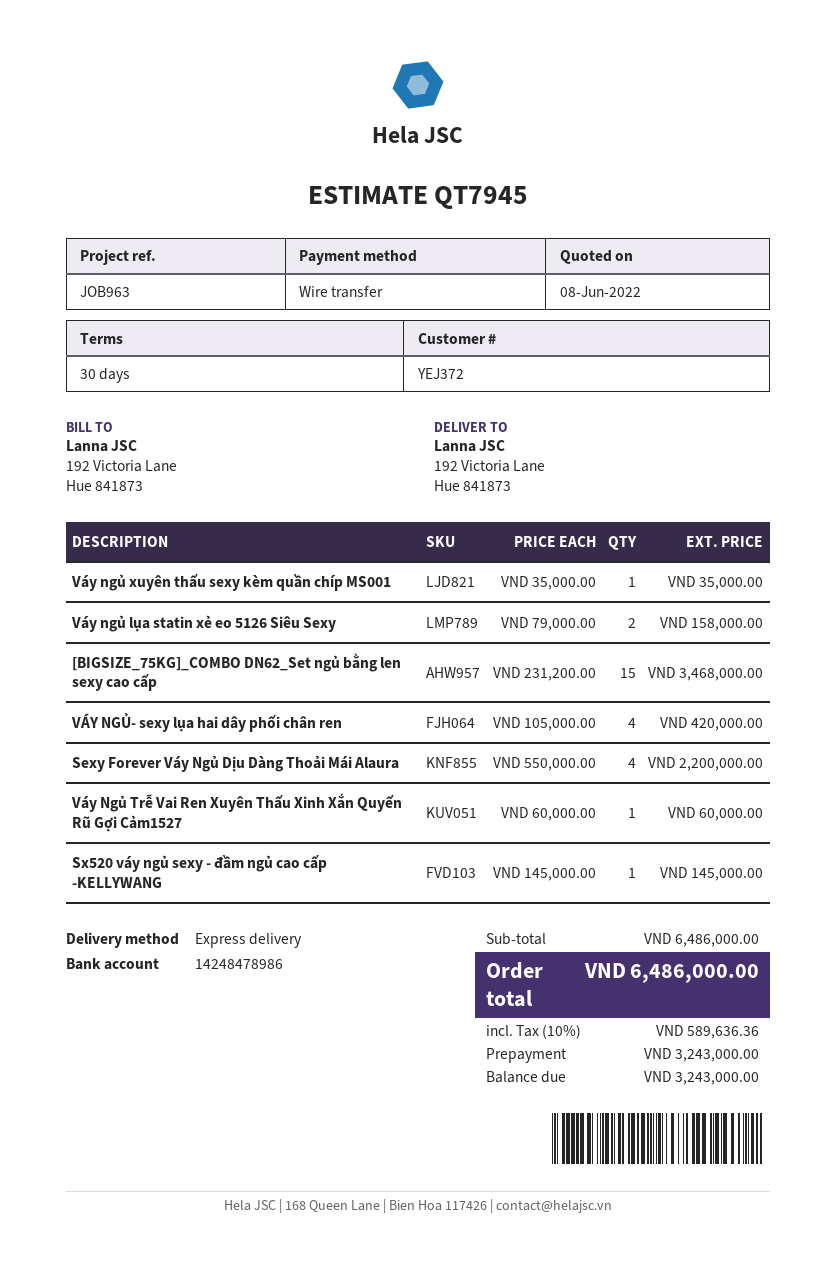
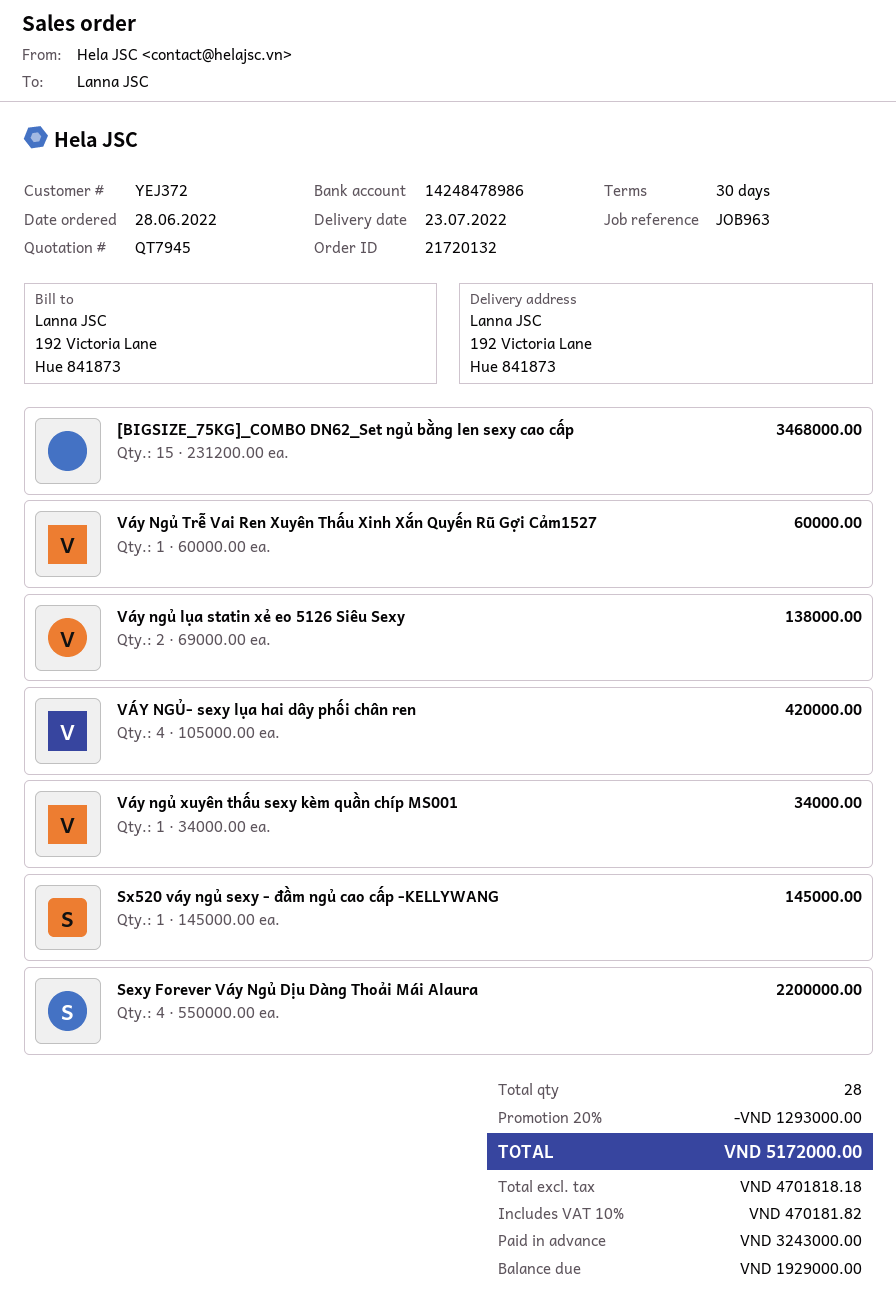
Váy ngủ xuyên thấu sexy kèm quần chíp MS001: 1 x 35000.00 = 35000.00 -> 1 x 34000.00 = 34000.00
Váy ngủ lụa statin xẻ eo 5126 Siêu Sexy: 2 x 79000.00 = 158000.00 -> 2 x 69000.00 = 138000.00
discount: none -> 20% = 1293000.00
tax: 10% = 589636.36 -> 10% = 470181.82
total: 6486000.00 -> 5172000.00
balance: 3243000.00 -> 1929000.00

